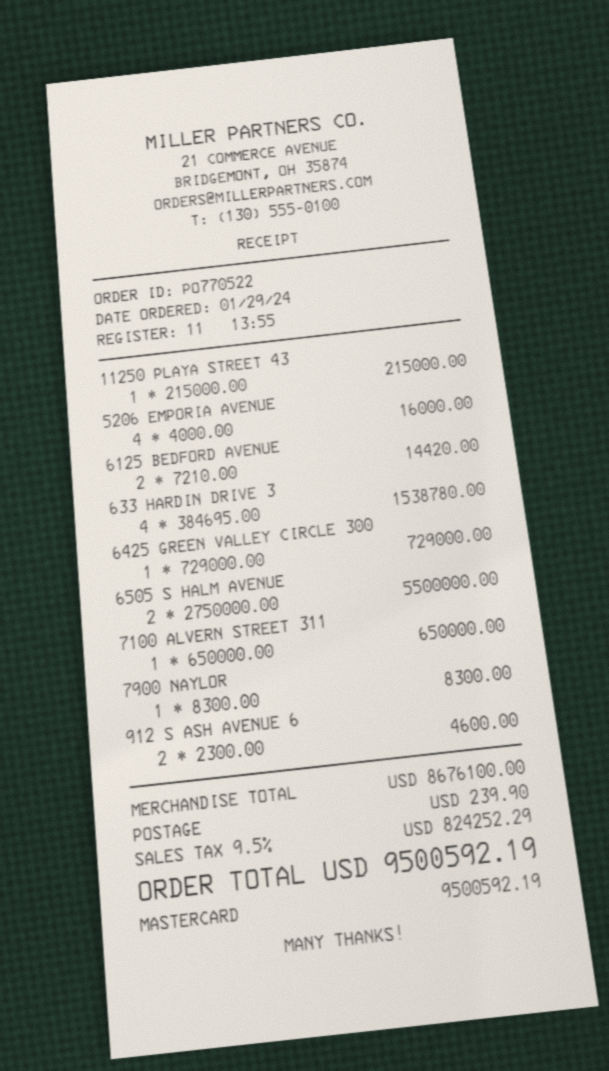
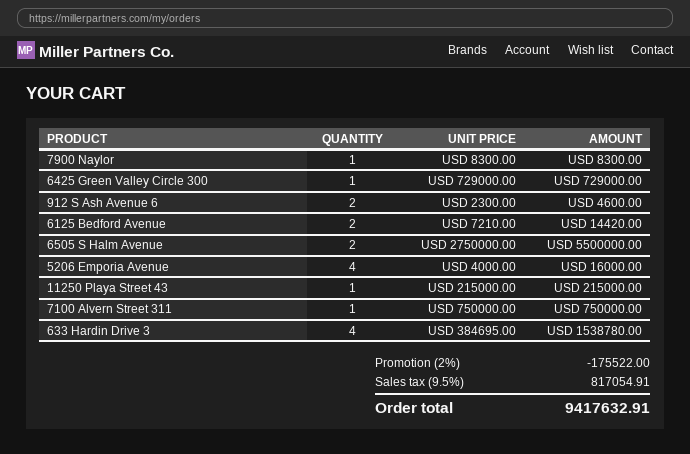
7100 ALVERN STREET 311: 1 x 650000.00 = 650000.00 -> 1 x 750000.00 = 750000.00
discount: none -> 2% = 175522.00
shipping: 239.90 -> none
tax: 9.5% = 824252.29 -> 9.5% = 817054.91
total: 9500592.19 -> 9417632.91

